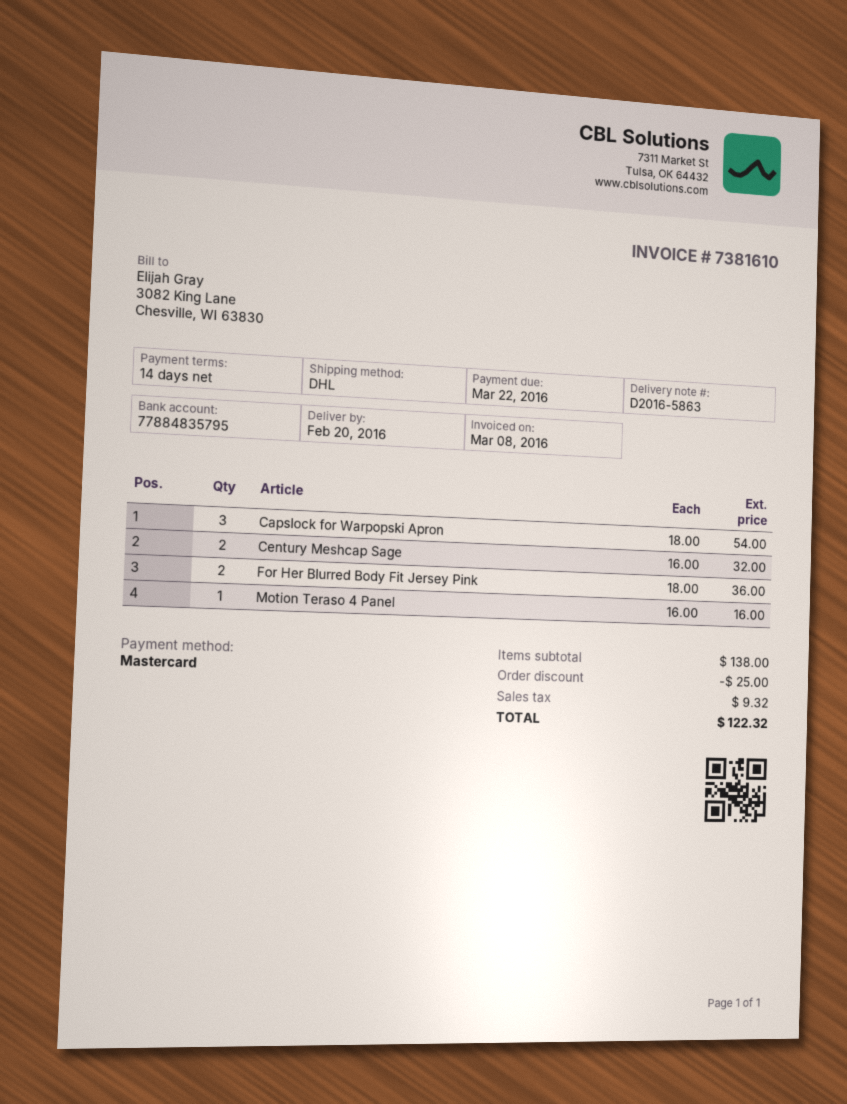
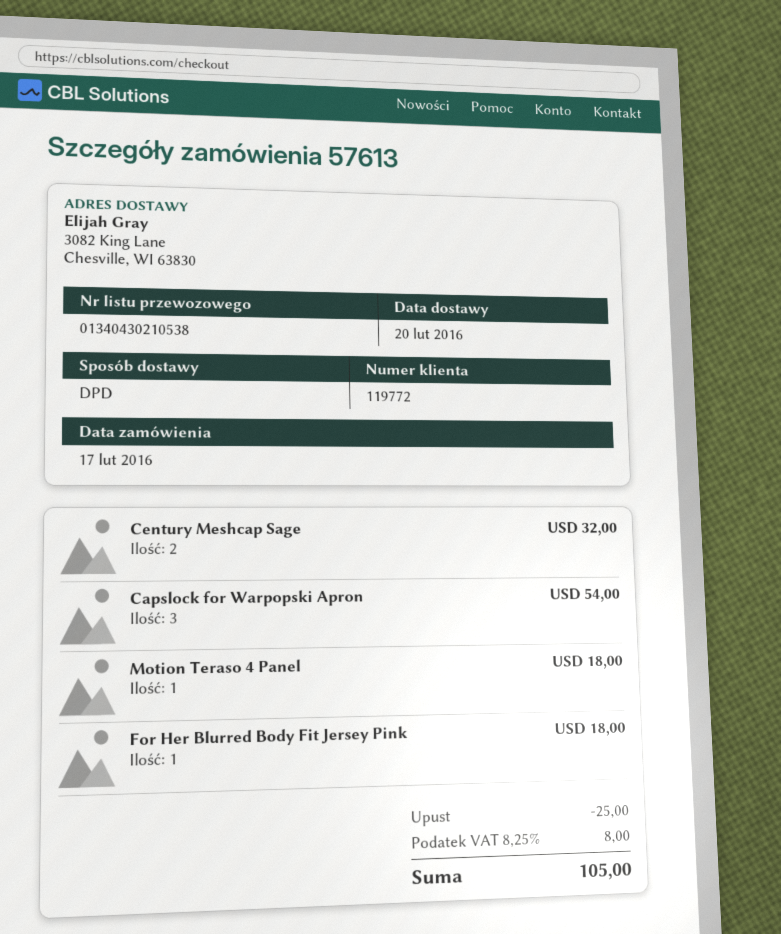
shipping method: DHL -> DPD
For Her Blurred Body Fit Jersey Pink: 2 for 36.00 -> 1 for 18.00
Motion Teraso 4 Panel: 1 for 16.00 -> 1 for 18.00
tax: 9.32 -> 8.00
total: 122.32 -> 105.00

